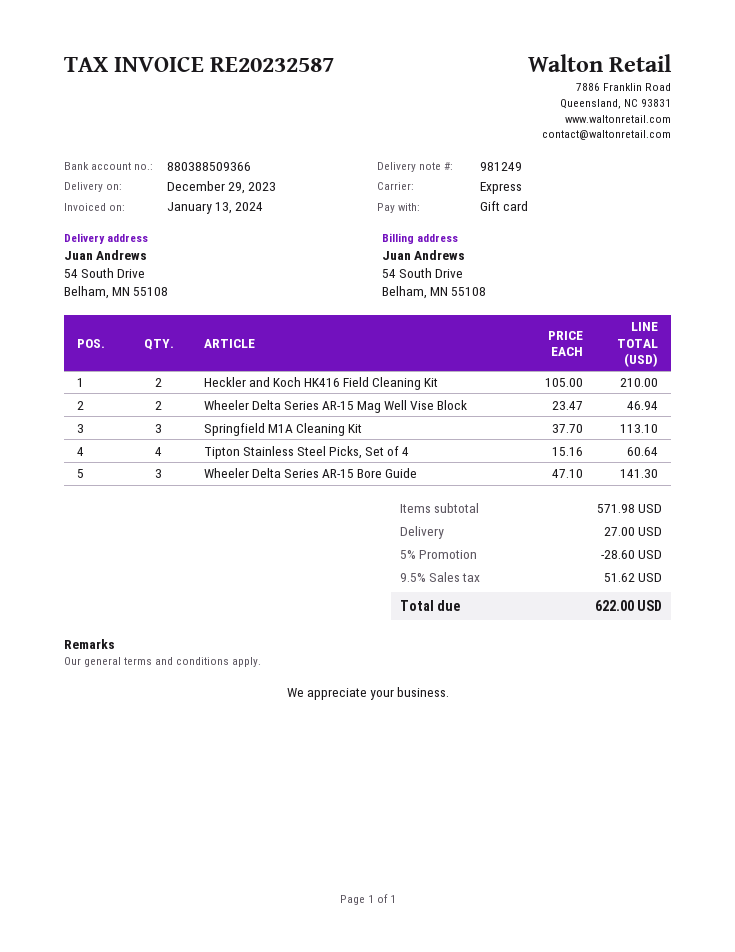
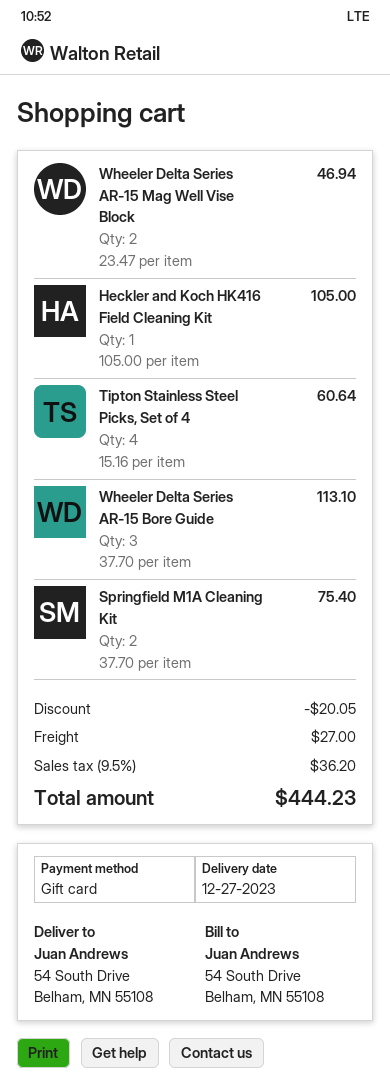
delivery date: 2023-12-29 -> 2023-12-27
Heckler and Koch HK416 Field Cleaning Kit: 2 x 105.00 = 210.00 -> 1 x 105.00 = 105.00
Springfield M1A Cleaning Kit: 3 x 37.70 = 113.10 -> 2 x 37.70 = 75.40
Wheeler Delta Series AR-15 Bore Guide: 3 x 47.10 = 141.30 -> 3 x 37.70 = 113.10
discount: 28.60 -> 20.05
tax: 9.5% = 51.62 -> 9.5% = 36.20
total: 622.00 -> 444.23

